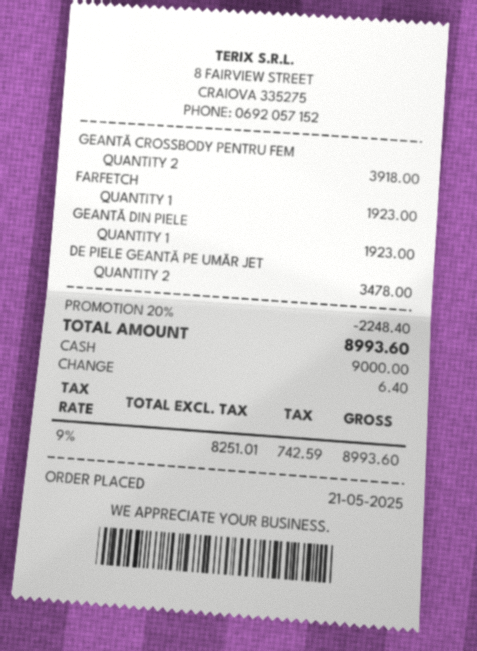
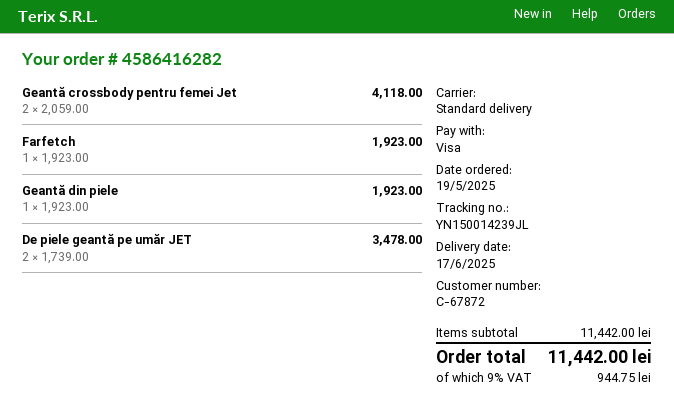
order date: 2025-05-21 -> 2025-05-19
payment method: cash -> Visa
GEANTĂ CROSSBODY PENTRU FEM: 2 for 3918.00 -> 2 for 4118.00
discount: 20% = 2248.40 -> none
tax: 9% = 742.59 -> 9% = 944.75
total: 8993.60 -> 11442.00

